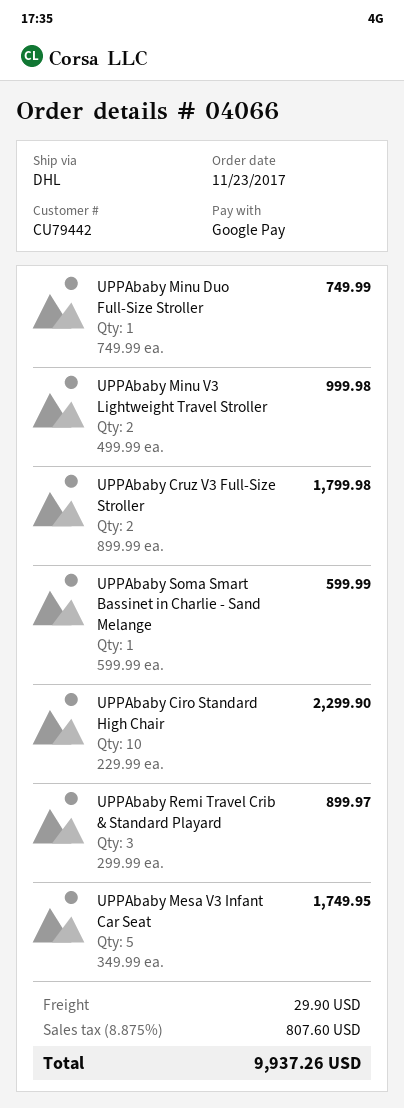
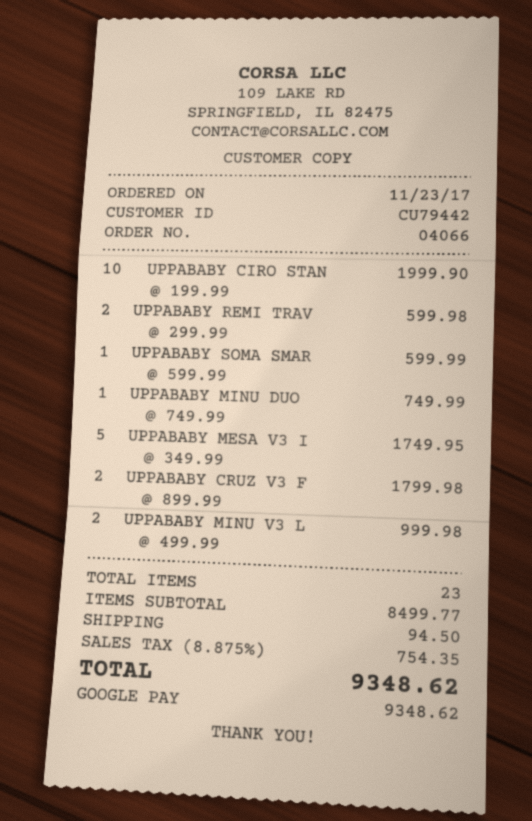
UPPAbaby Ciro Standard High Chair: 10 x 229.99 = 2299.90 -> 10 x 199.99 = 1999.90
UPPAbaby Remi Travel Crib & Standard Playard: 3 x 299.99 = 899.97 -> 2 x 299.99 = 599.98
shipping: 29.90 -> 94.50
tax: 8.875% = 807.60 -> 8.875% = 754.35
total: 9937.26 -> 9348.62

